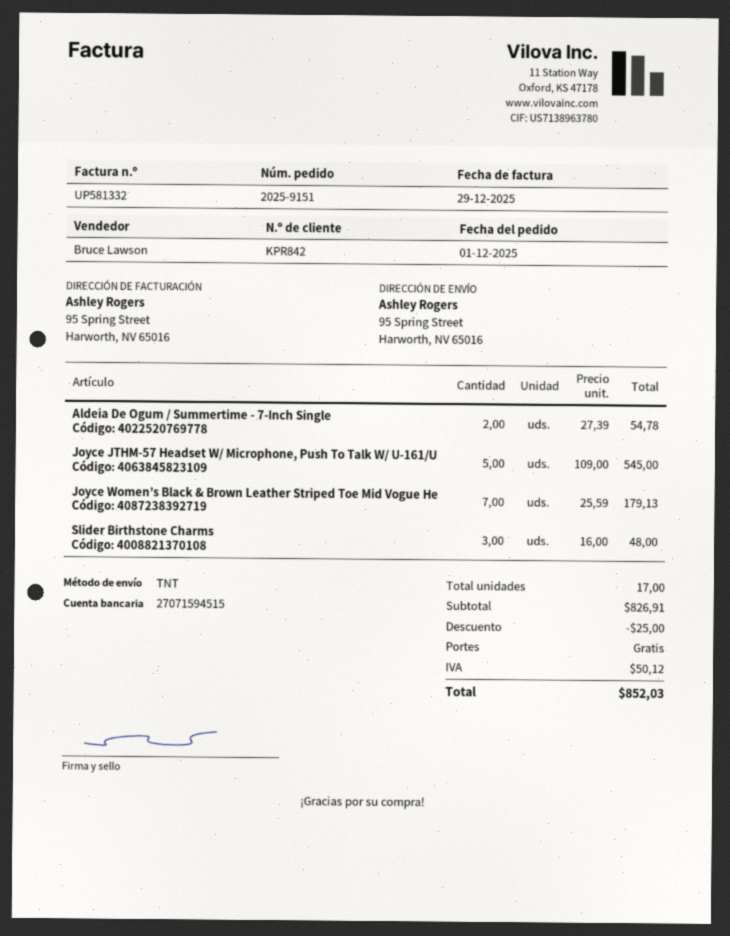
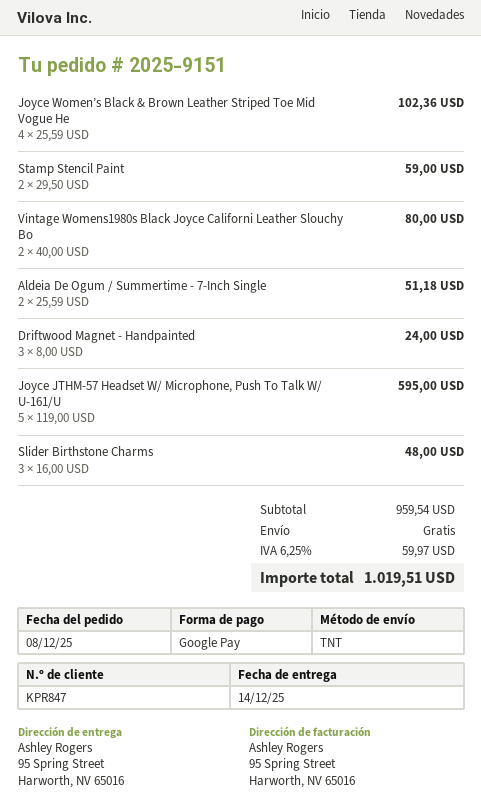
order date: 2025-12-01 -> 2025-12-08
customer number: KPR842 -> KPR847
Aldeia De Ogum / Summertime - 7-Inch Single: 2 x 27.39 = 54.78 -> 2 x 25.59 = 51.18
Joyce JTHM-57 Headset W/ Microphone, Push To Talk W/ U-161/U: 5 x 109.00 = 545.00 -> 5 x 119.00 = 595.00
Joyce Women’s Black & Brown Leather Striped Toe Mid Vogue He: 7 x 25.59 = 179.13 -> 4 x 25.59 = 102.36
Stamp Stencil Paint: none -> 2 x 29.50 = 59.00
Vintage Womens1980s Black Joyce Californi Leather Slouchy Bo: none -> 2 x 40.00 = 80.00
Driftwood Magnet - Handpainted: none -> 3 x 8.00 = 24.00
subtotal: 826.91 -> 959.54
discount: 25.00 -> none
tax: 50.12 -> 59.97
total: 852.03 -> 1019.51

